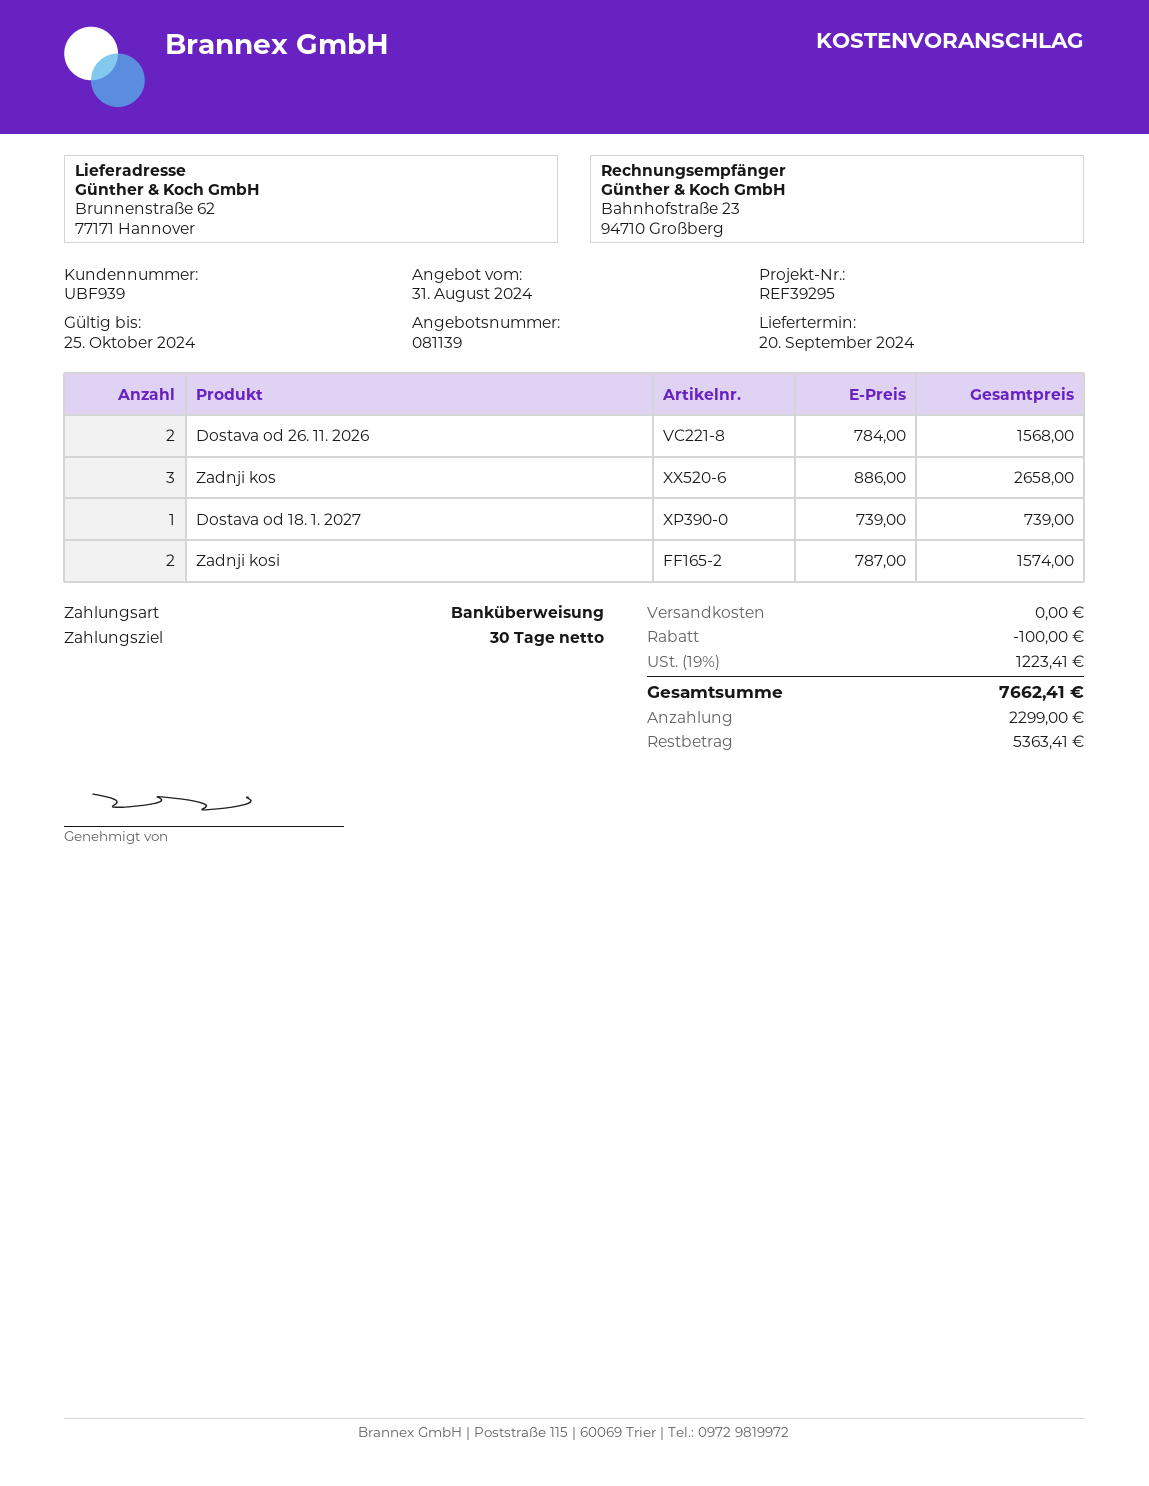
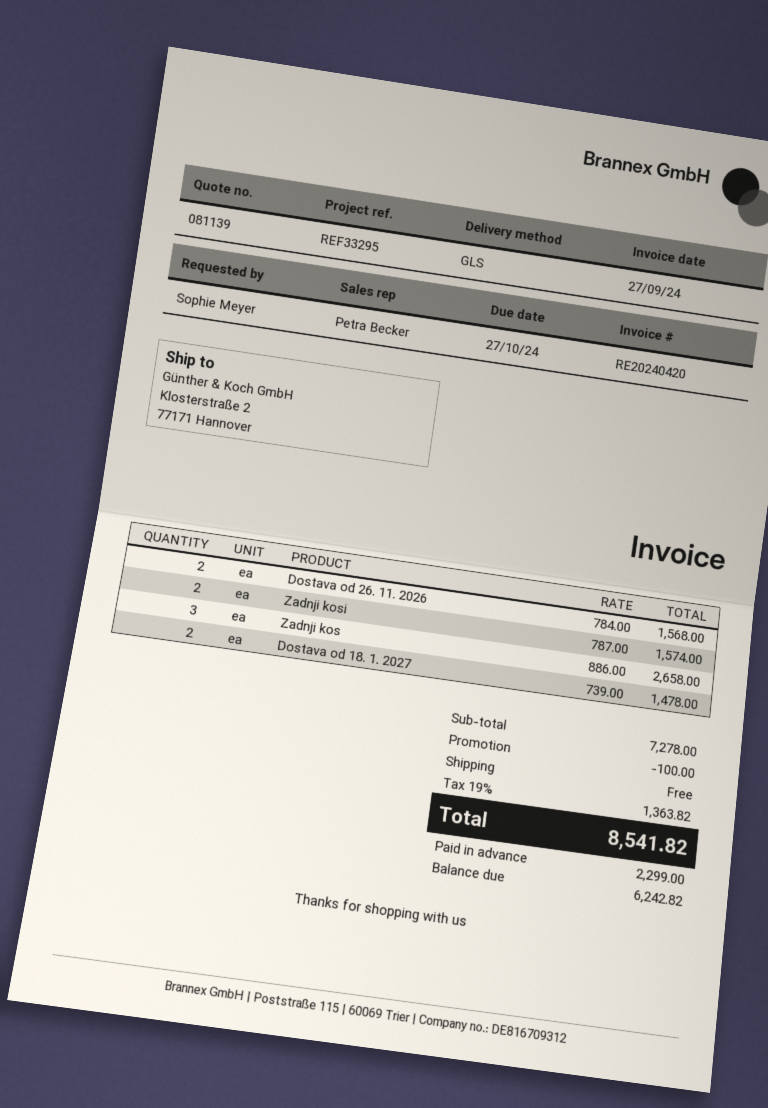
reference: REF39295 -> REF33295
ship to: Brunnenstraße 62, 77171 Hannover -> Klosterstraße 2, 77171 Hannover
Dostava od 18. 1. 2027: 1 x 739.00 = 739.00 -> 2 x 739.00 = 1478.00
tax: 19% = 1223.41 -> 19% = 1363.82
total: 7662.41 -> 8541.82
balance: 5363.41 -> 6242.82

